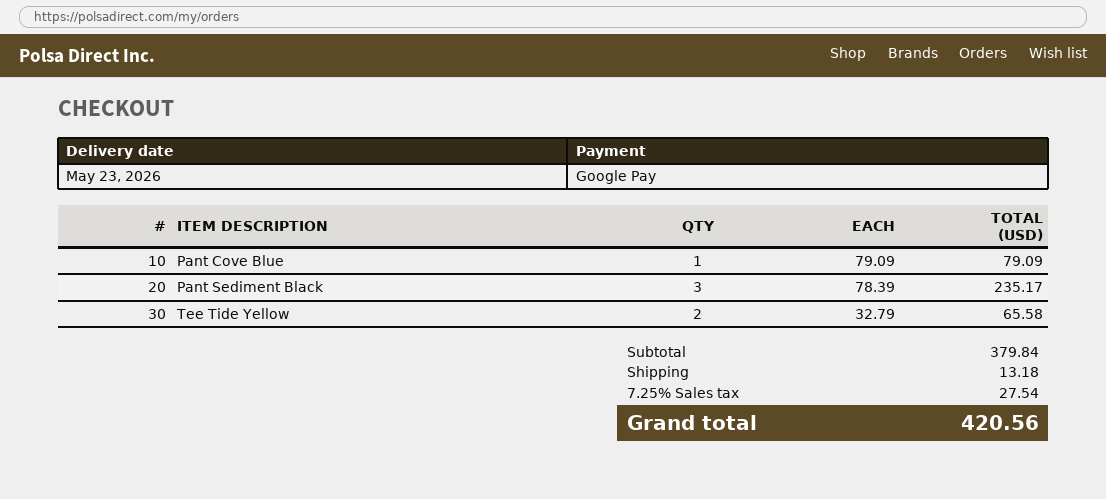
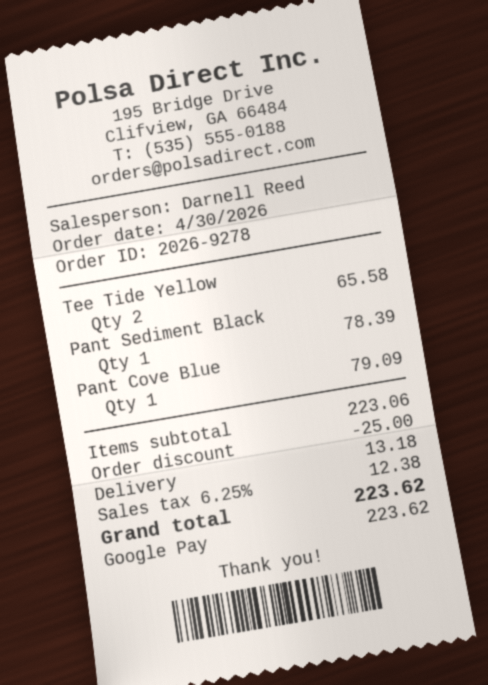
Pant Sediment Black: 3 for 235.17 -> 1 for 78.39
subtotal: 379.84 -> 223.06
discount: none -> 25.00
tax: 7.25% = 27.54 -> 6.25% = 12.38
total: 420.56 -> 223.62

